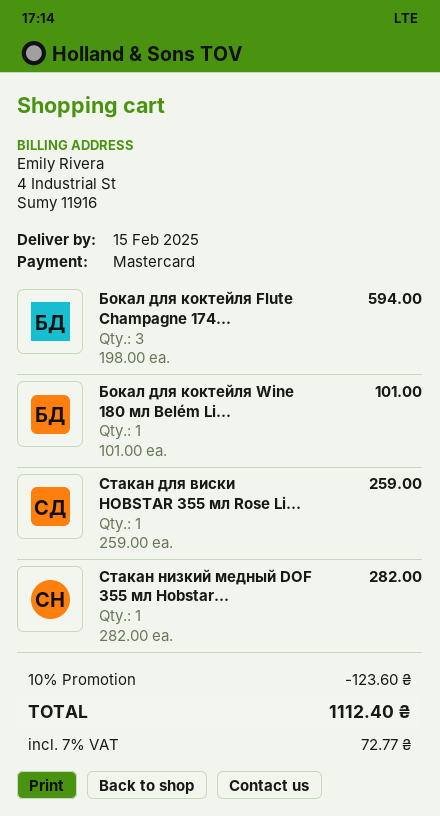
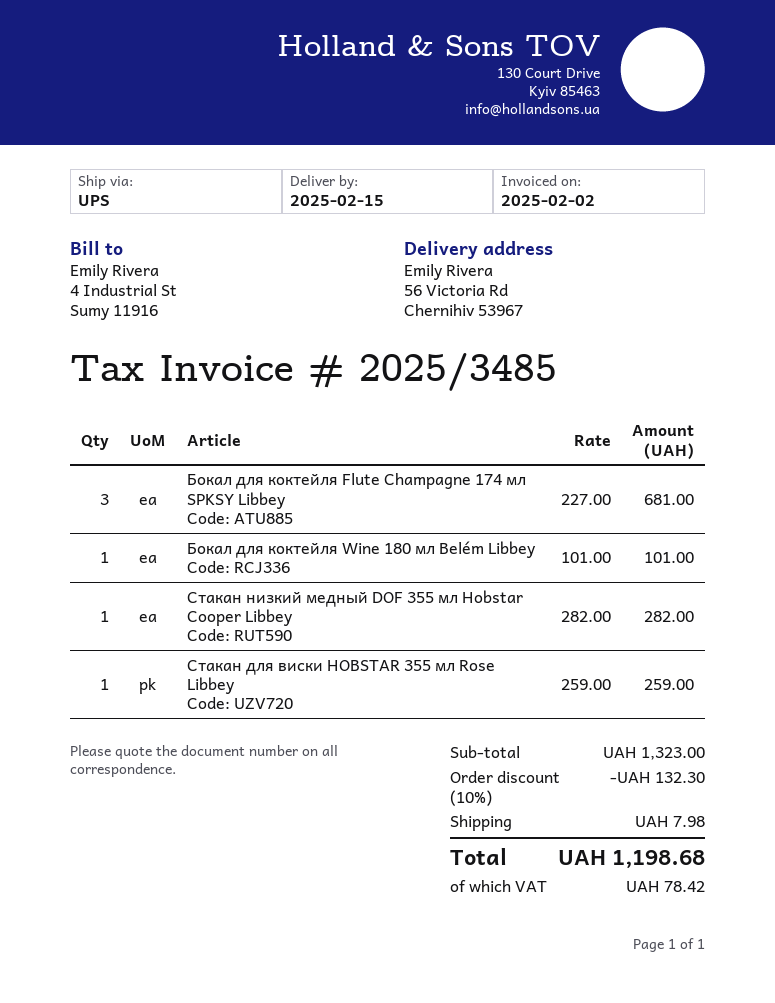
Бокал для коктейля Flute Champagne 174...: 3 x 198.00 = 594.00 -> 3 x 227.00 = 681.00
discount: 10% = 123.60 -> 10% = 132.30
shipping: none -> 7.98
tax: 72.77 -> 78.42
total: 1112.40 -> 1198.68

